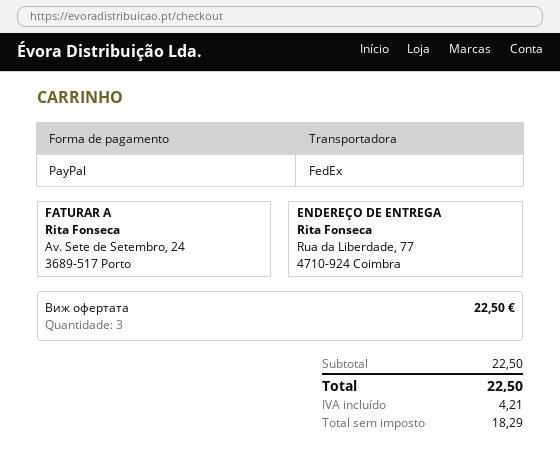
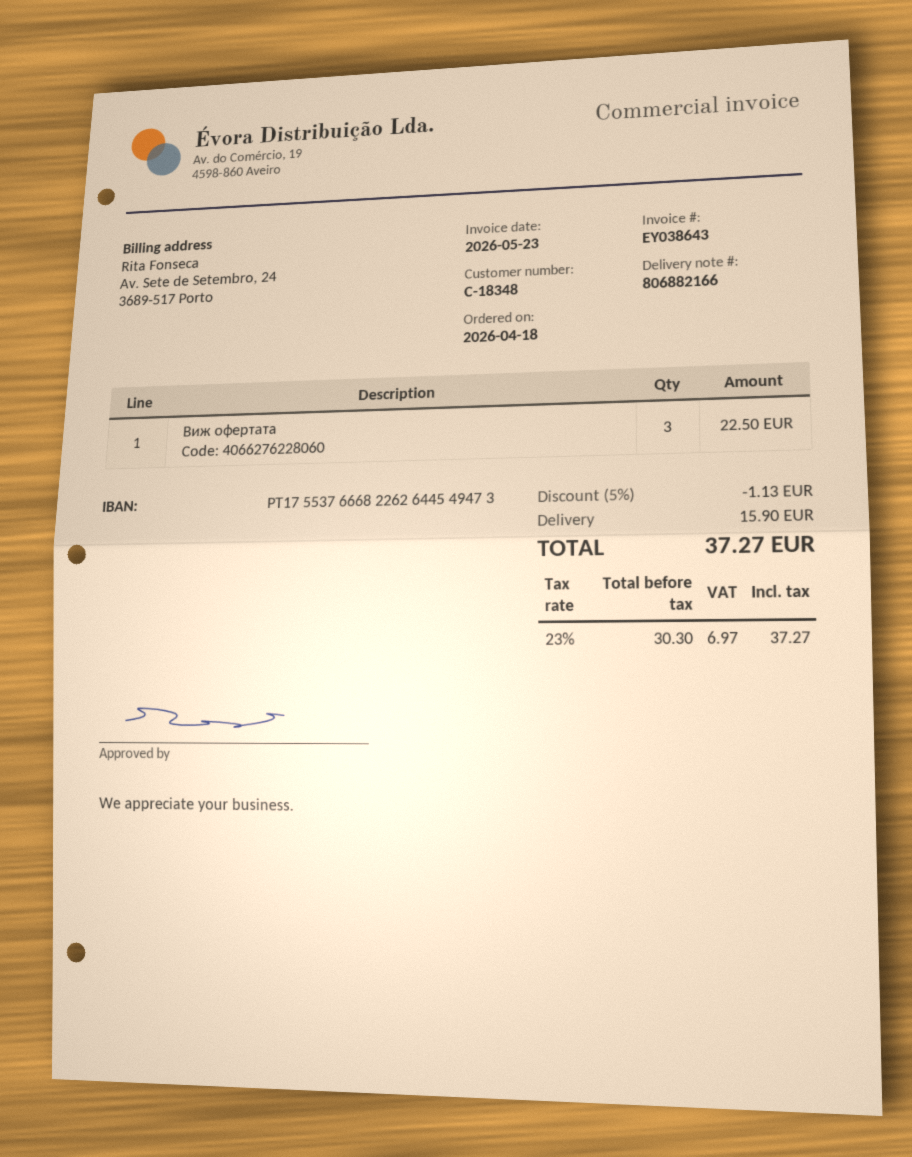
discount: none -> 5% = 1.13
shipping: none -> 15.90
net: 18.29 -> 30.30
tax: 4.21 -> 6.97
total: 22.50 -> 37.27

